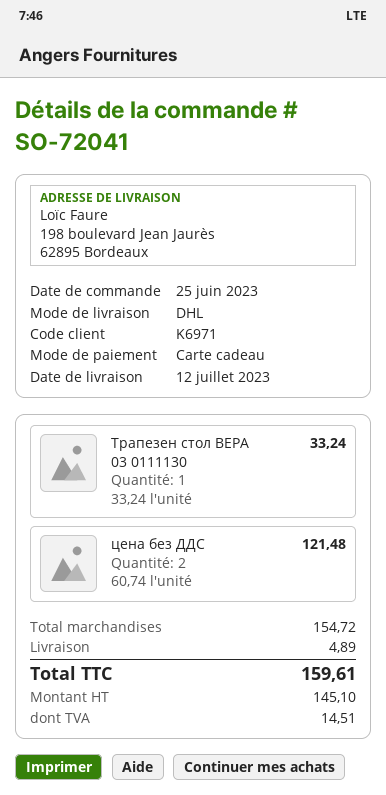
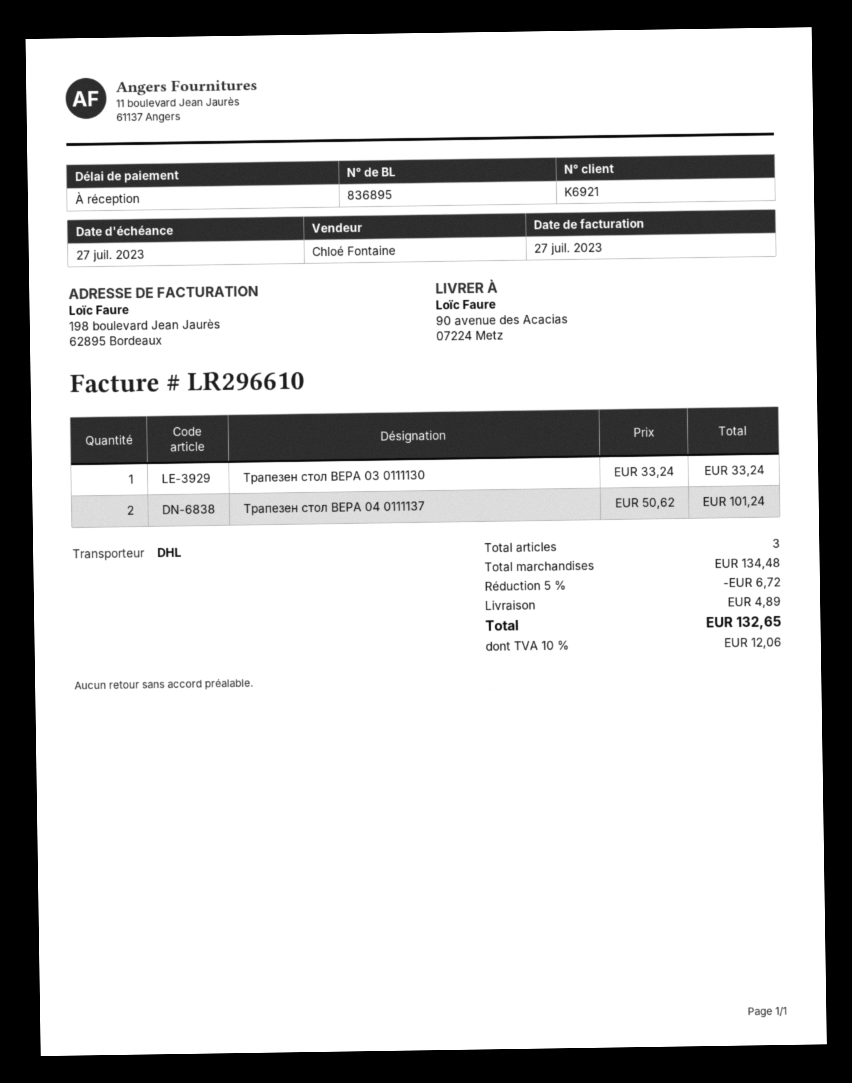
customer number: K6971 -> K6921
ship to: 198 boulevard Jean Jaurès, 62895 Bordeaux -> 90 avenue des Acacias, 07224 Metz
цена без ДДС: 2 x 60.74 = 121.48 -> none
Трапезен стол ВЕРА 04 0111137: none -> 2 x 50.62 = 101.24
subtotal: 154.72 -> 134.48
discount: none -> 5% = 6.72
tax: 14.51 -> 12.06
total: 159.61 -> 132.65

